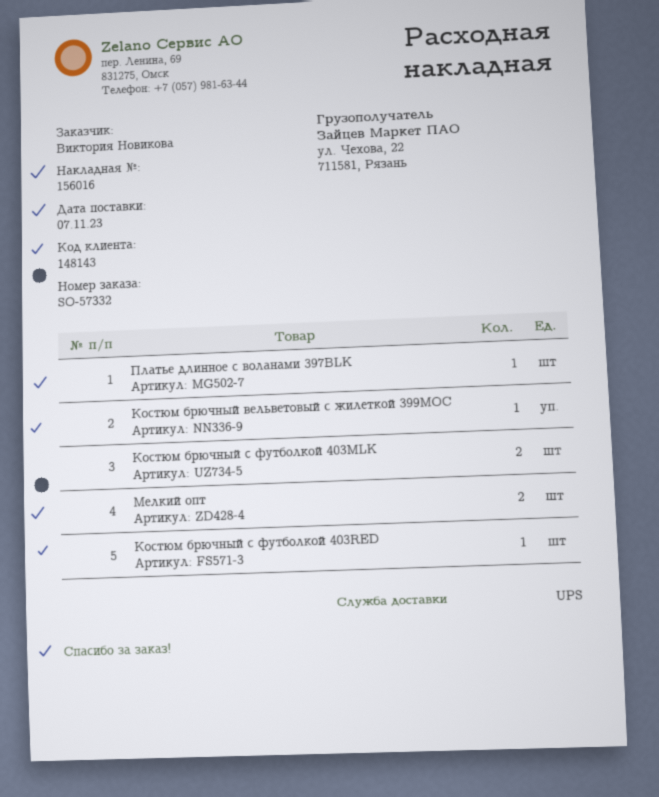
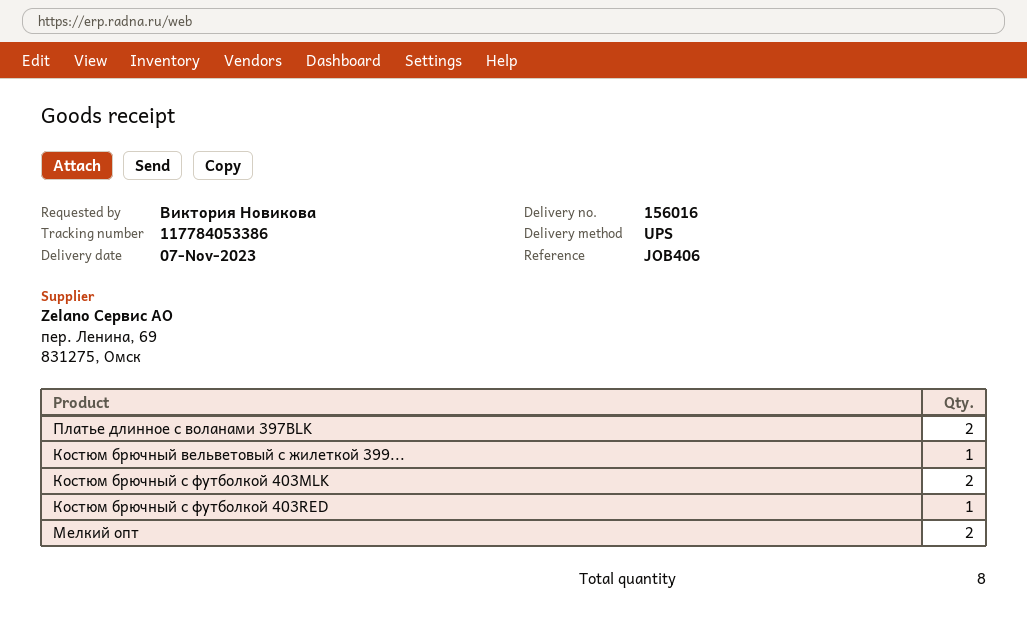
Платье длинное с воланами 397BLK: 1 -> 2

